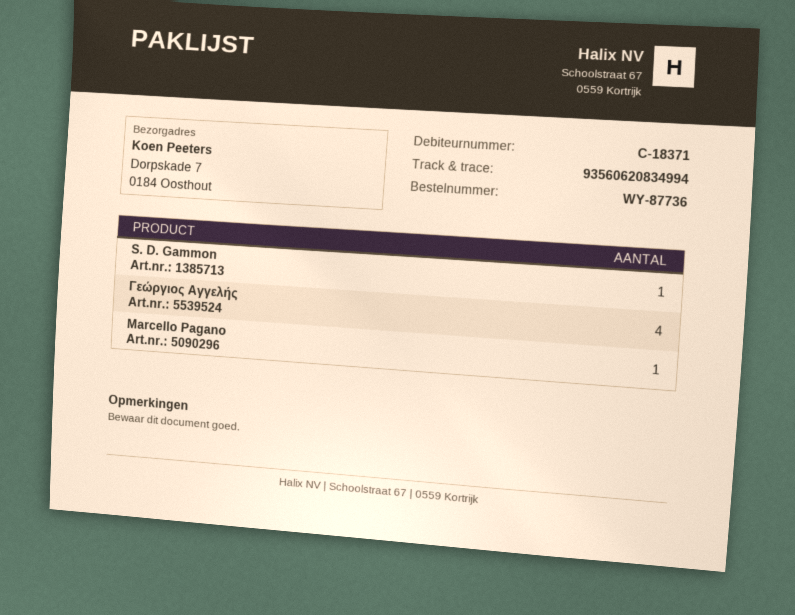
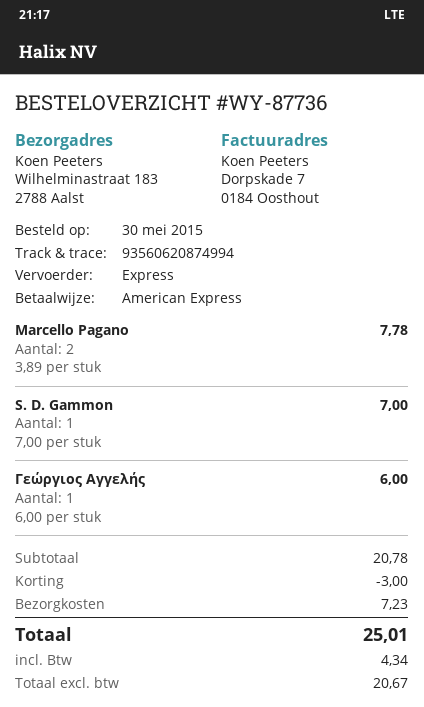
tracking number: 93560620834994 -> 93560620874994
ship to: Dorpskade 7, 0184 Oosthout -> Wilhelminastraat 183, 2788 Aalst
Γεώργιος Αγγελής: 4 -> 1
Marcello Pagano: 1 -> 2

